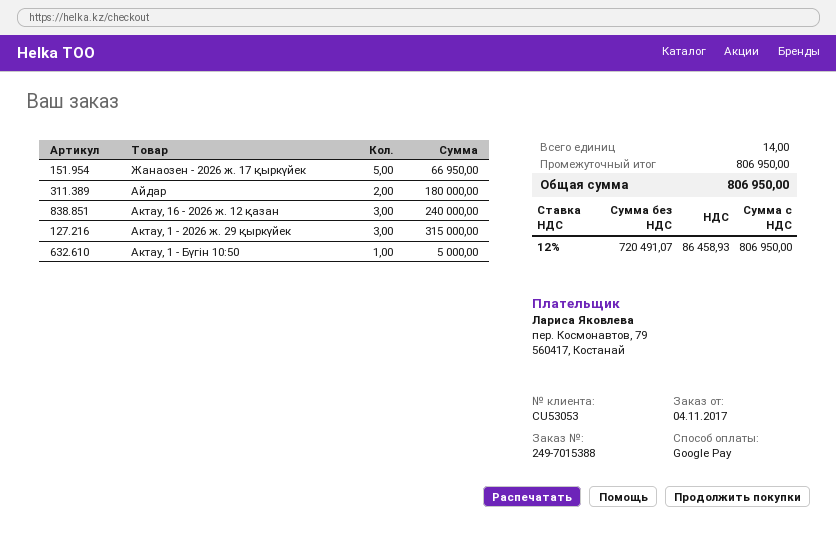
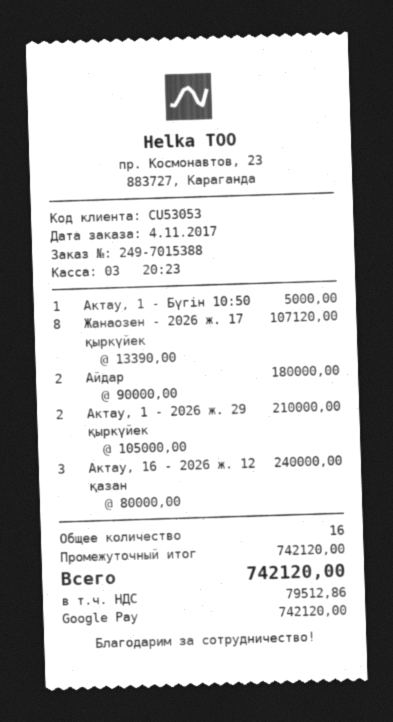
Жанаозен - 2026 ж. 17 қыркүйек: 5 for 66950.00 -> 8 for 107120.00
Актау, 1 - 2026 ж. 29 қыркүйек: 3 for 315000.00 -> 2 for 210000.00
total quantity: 14 -> 16
subtotal: 806950.00 -> 742120.00
tax: 86458.93 -> 79512.86
total: 806950.00 -> 742120.00

